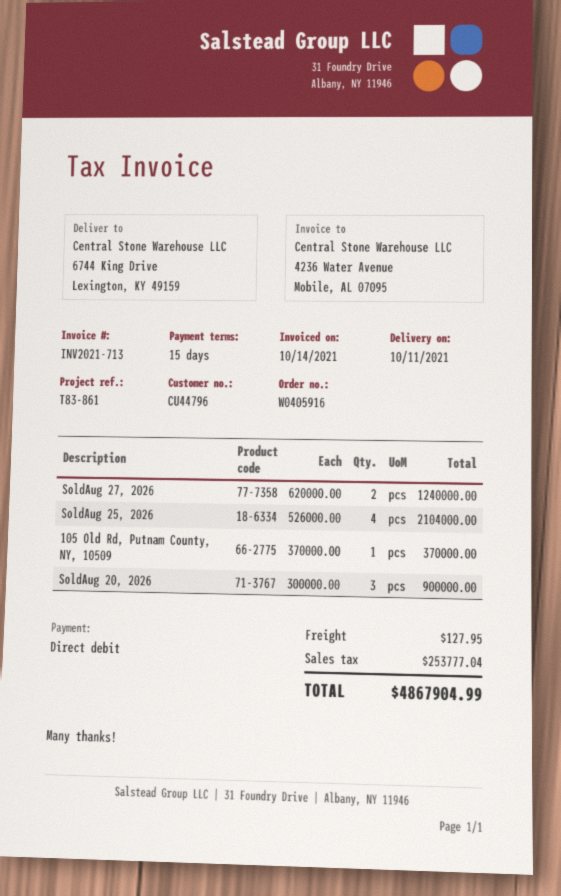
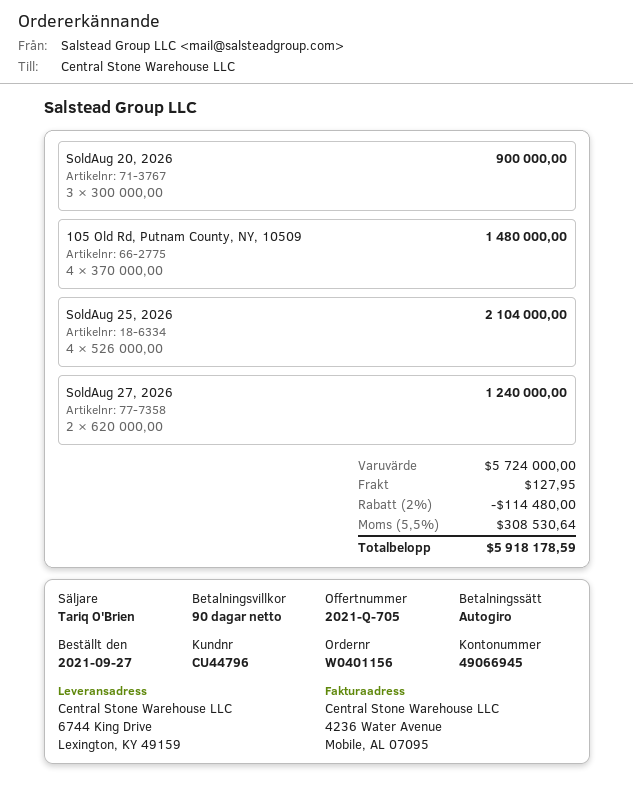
order number: W0405916 -> W0401156
payment terms: 15 days -> 90 days
105 Old Rd, Putnam County, NY, 10509: 1 x 370000.00 = 370000.00 -> 4 x 370000.00 = 1480000.00
discount: none -> 2% = 114480.00
tax: 253777.04 -> 308530.64
total: 4867904.99 -> 5918178.59

